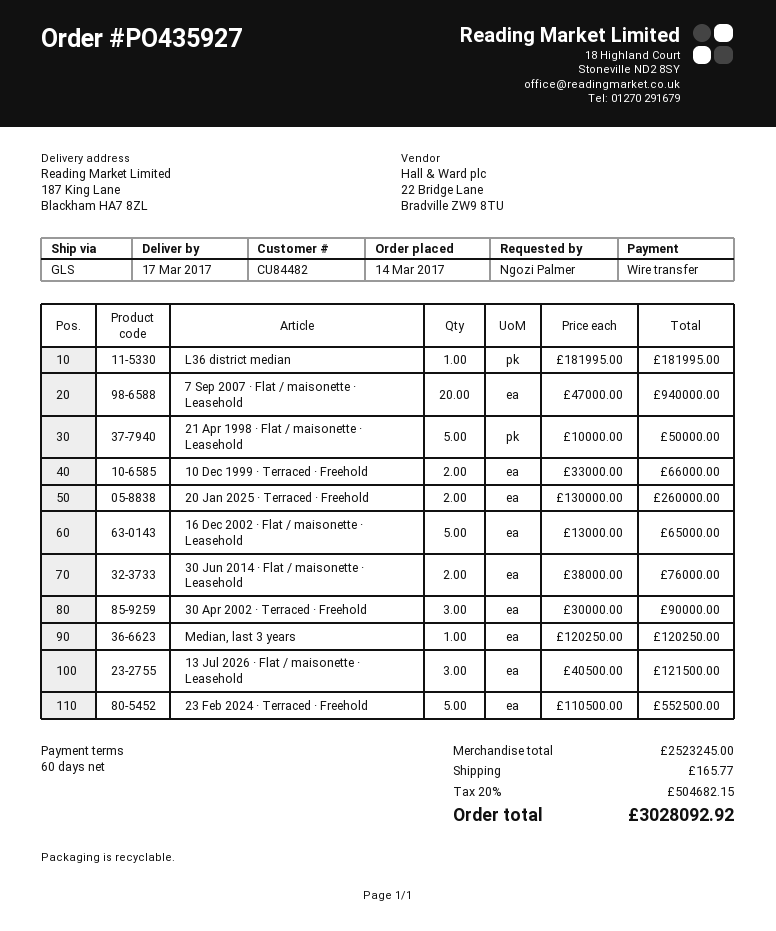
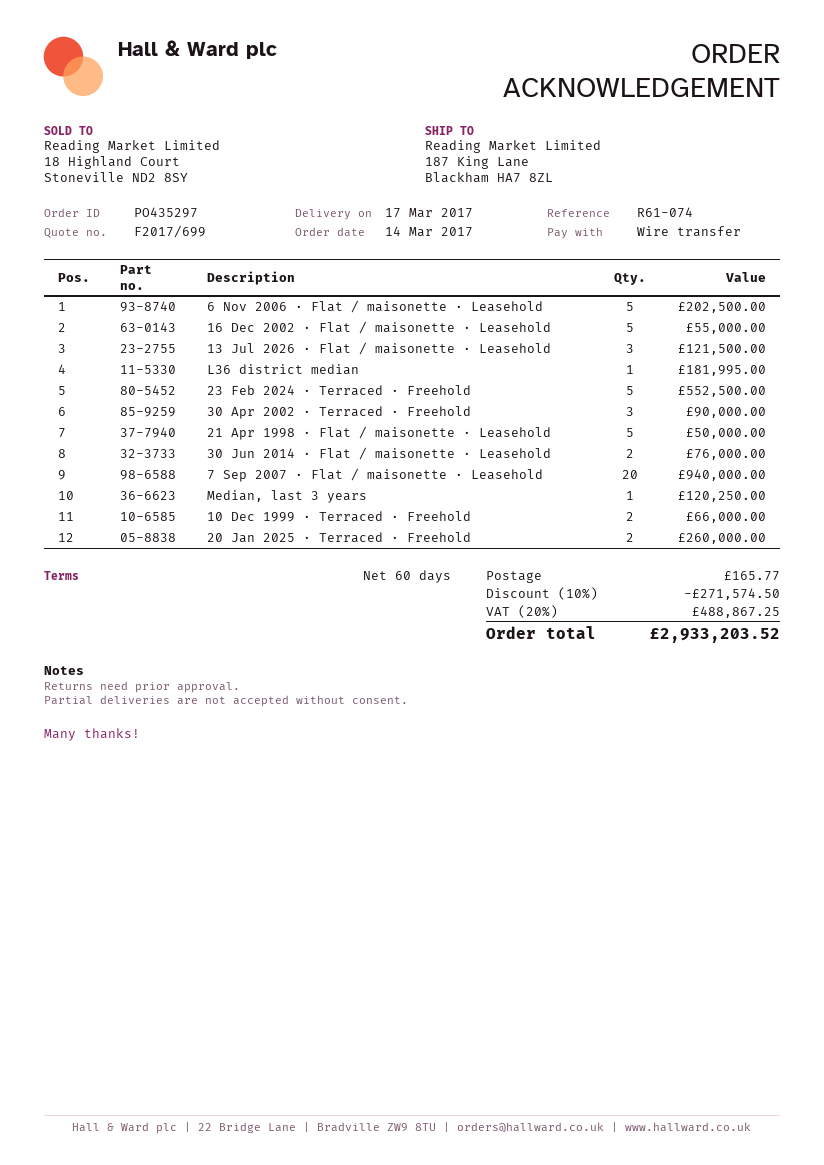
order number: PO435927 -> PO435297
16 Dec 2002 · Flat / maisonette · Leasehold: 5 for 65000.00 -> 5 for 55000.00
6 Nov 2006 · Flat / maisonette · Leasehold: none -> 5 for 202500.00
discount: none -> 10% = 271574.50
tax: 20% = 504682.15 -> 20% = 488867.25
total: 3028092.92 -> 2933203.52

